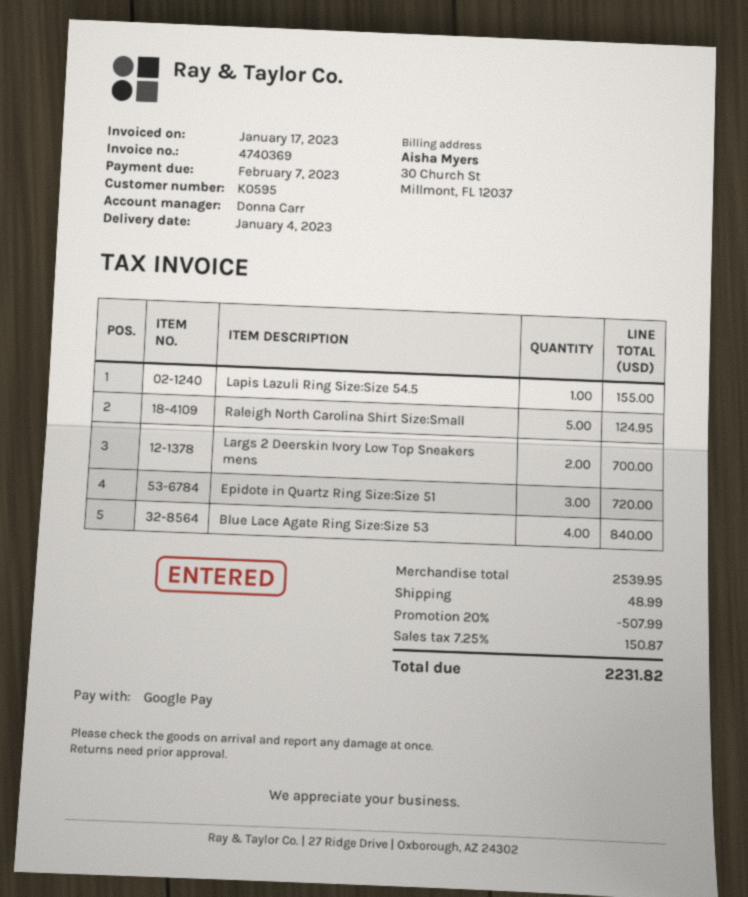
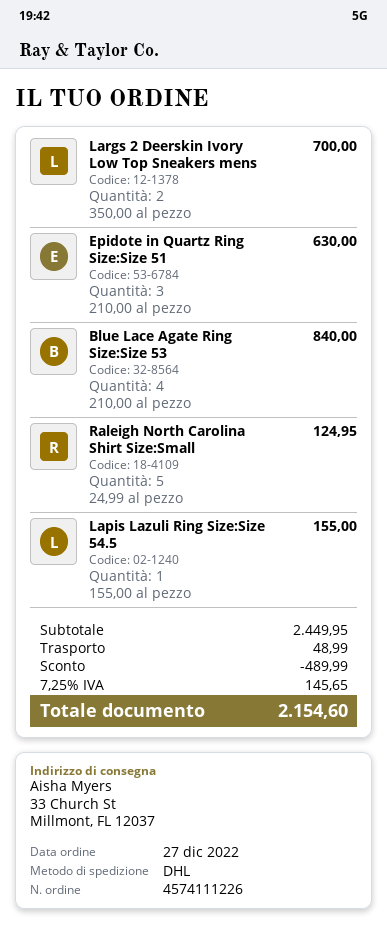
Epidote in Quartz Ring Size:Size 51: 3 for 720.00 -> 3 for 630.00
subtotal: 2539.95 -> 2449.95
discount: 507.99 -> 489.99
tax: 7.25% = 150.87 -> 7.25% = 145.65
total: 2231.82 -> 2154.60

